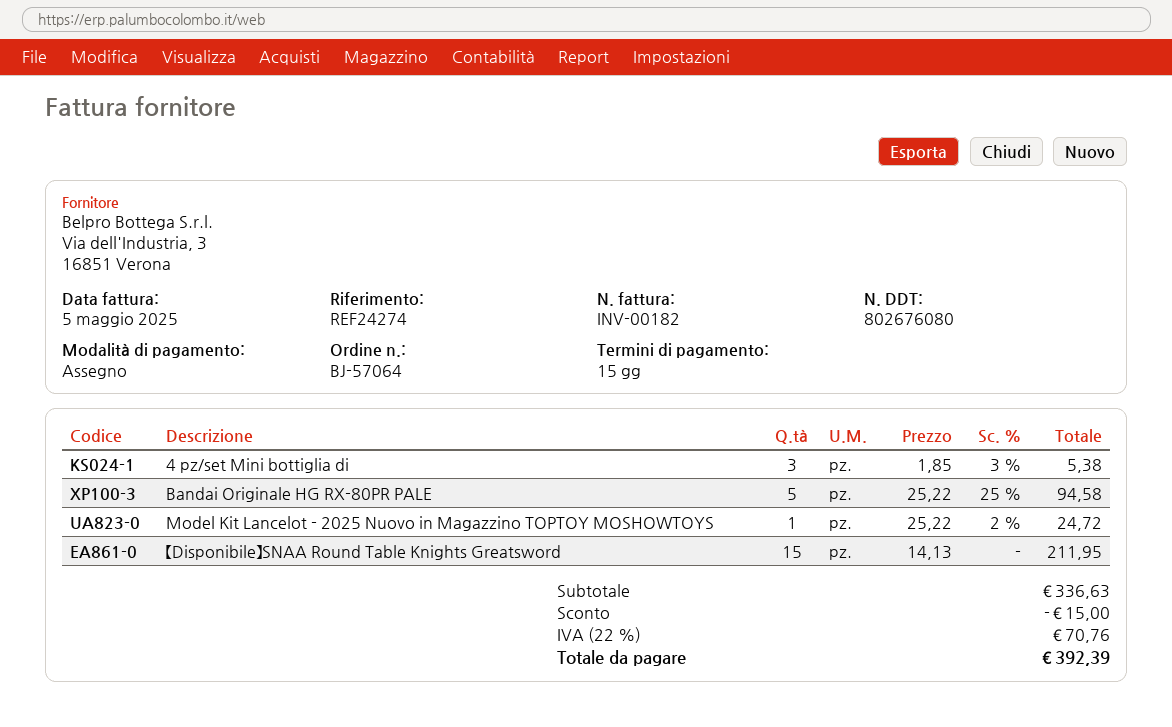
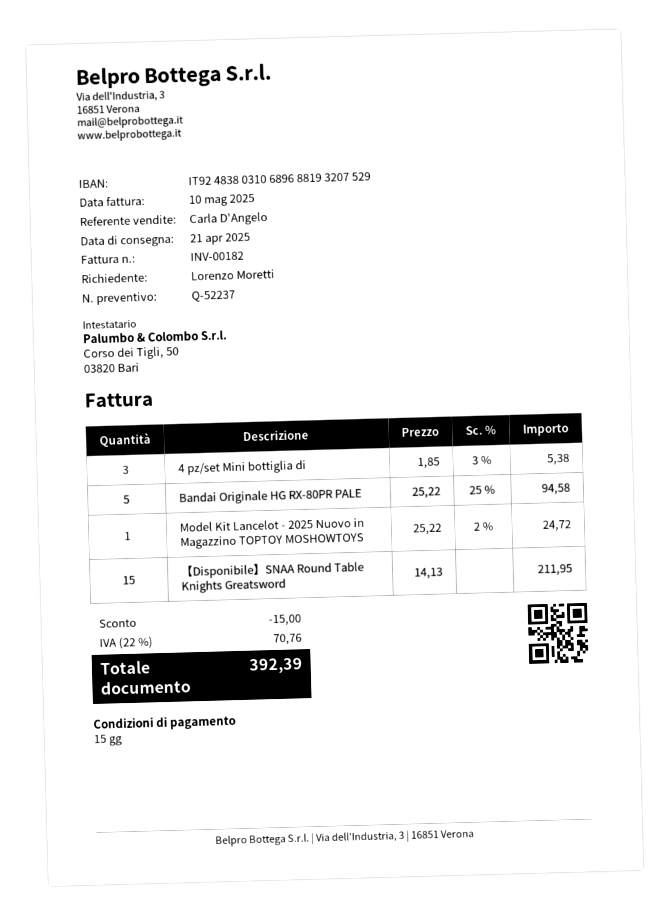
invoice date: 2025-05-05 -> 2025-05-10

